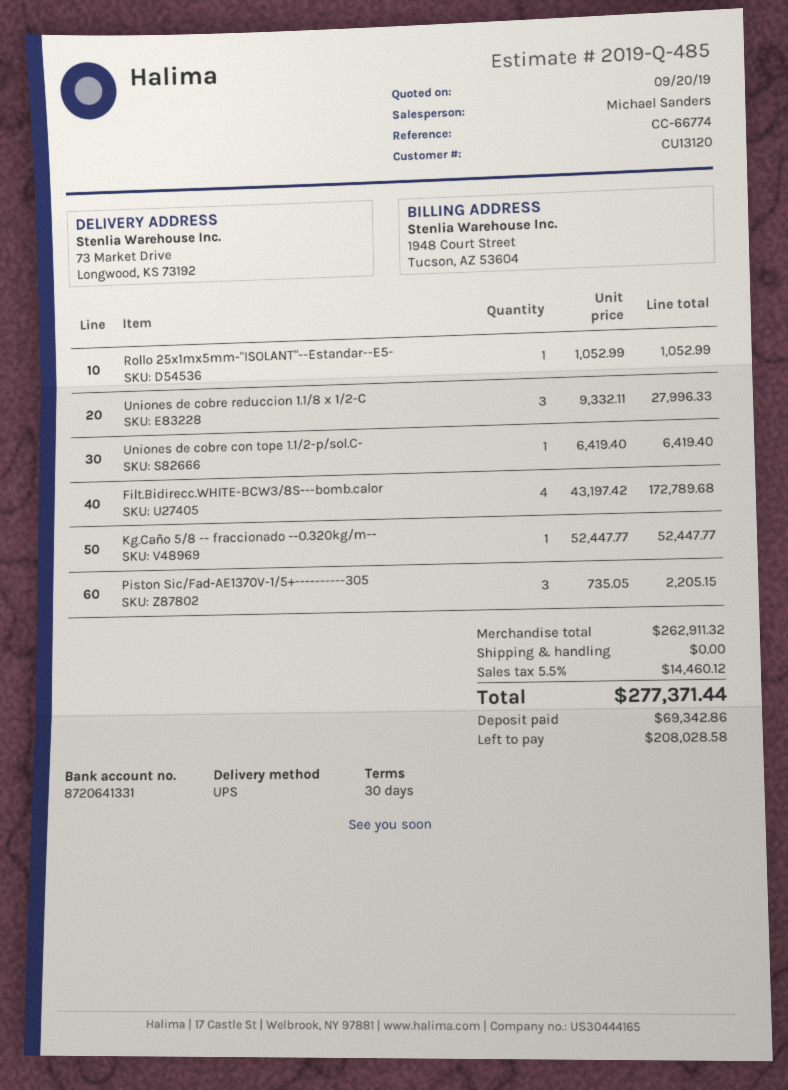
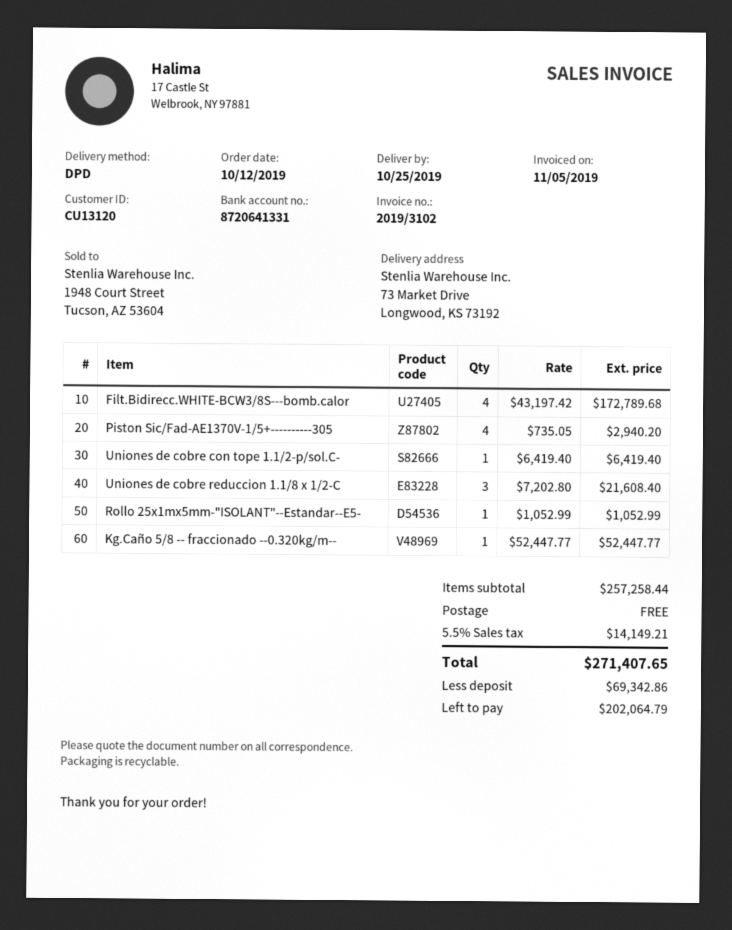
shipping method: UPS -> DPD
Uniones de cobre reduccion 1.1/8 x 1/2-C: 3 x 9332.11 = 27996.33 -> 3 x 7202.80 = 21608.40
Piston Sic/Fad-AE1370V-1/5+----------305: 3 x 735.05 = 2205.15 -> 4 x 735.05 = 2940.20
subtotal: 262911.32 -> 257258.44
tax: 5.5% = 14460.12 -> 5.5% = 14149.21
total: 277371.44 -> 271407.65
balance: 208028.58 -> 202064.79

